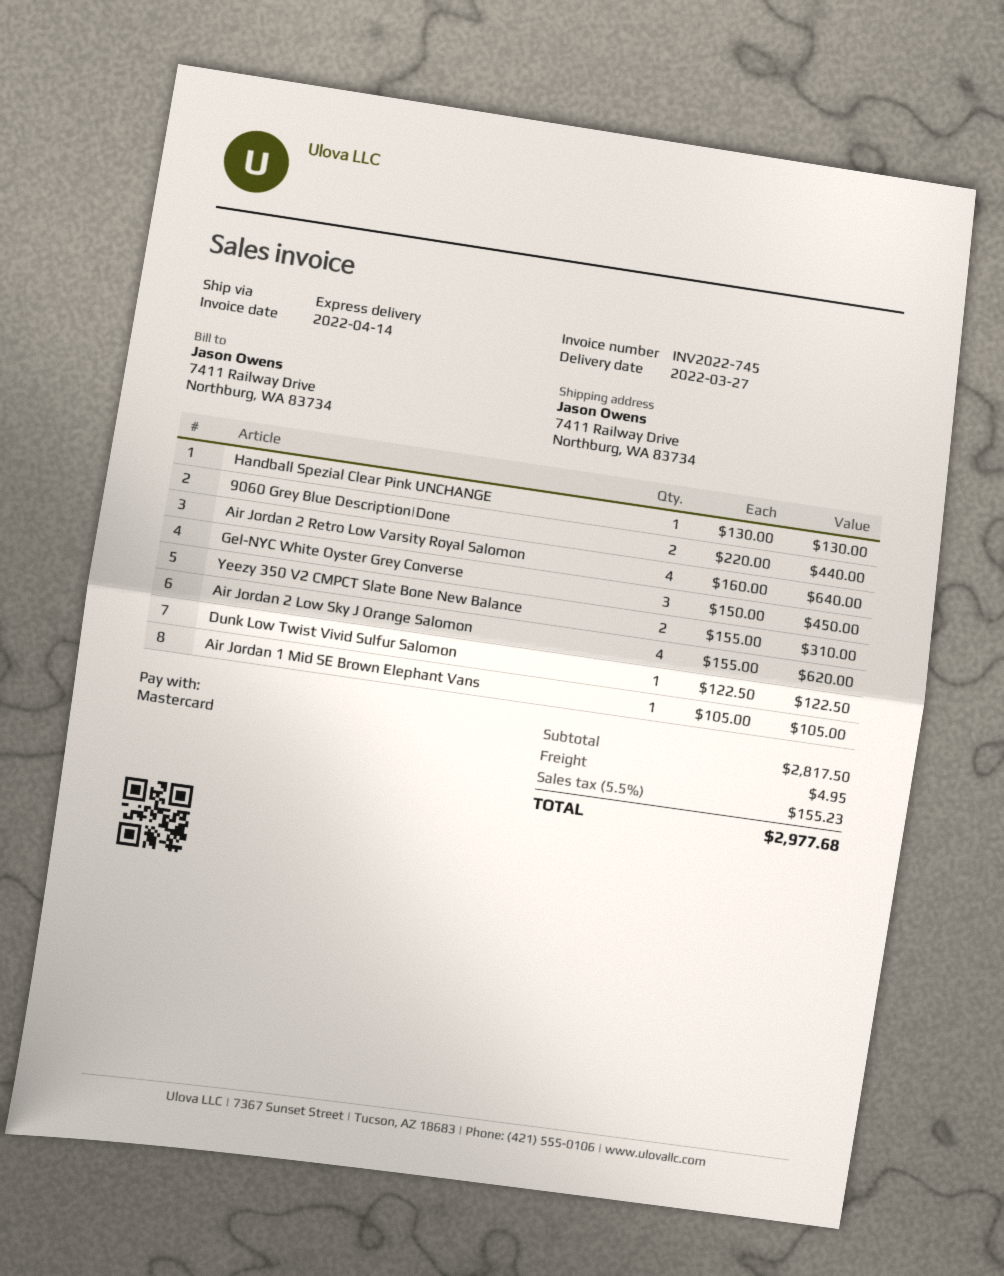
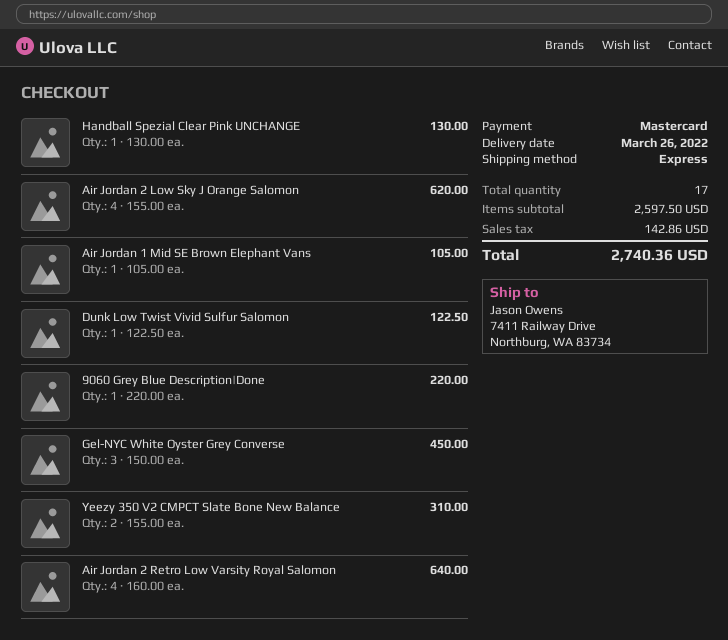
delivery date: 2022-03-27 -> 2022-03-26
9060 Grey Blue Description|Done: 2 x 220.00 = 440.00 -> 1 x 220.00 = 220.00
subtotal: 2817.50 -> 2597.50
shipping: 4.95 -> none
tax: 155.23 -> 142.86
total: 2977.68 -> 2740.36

